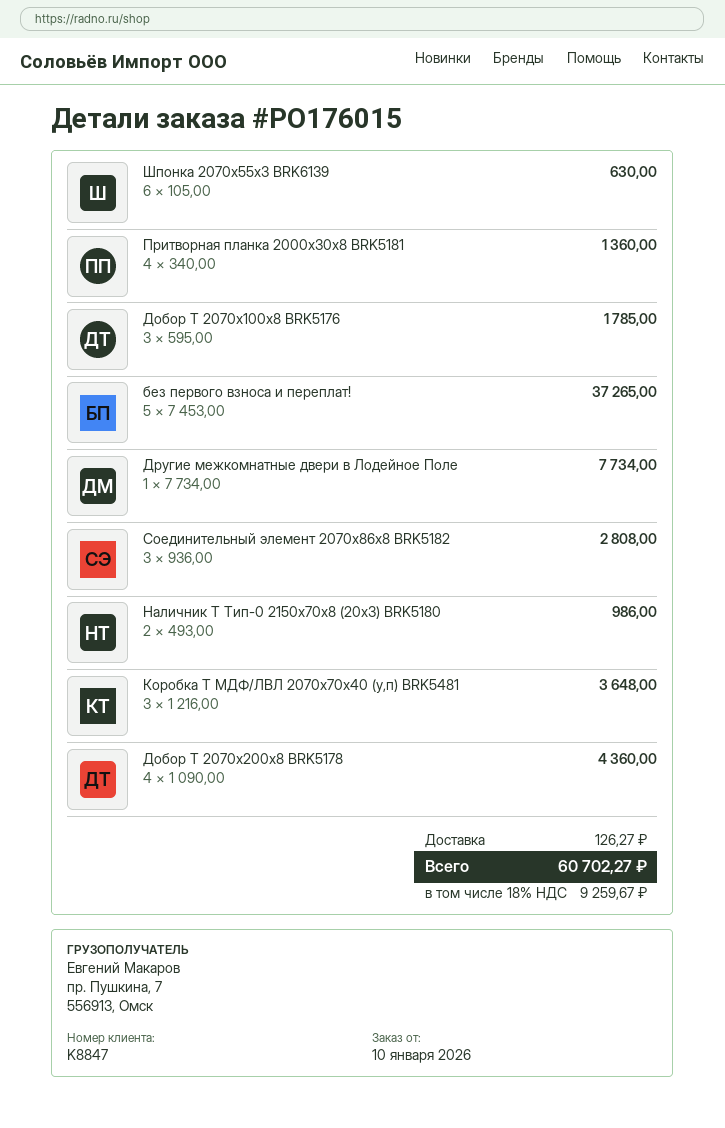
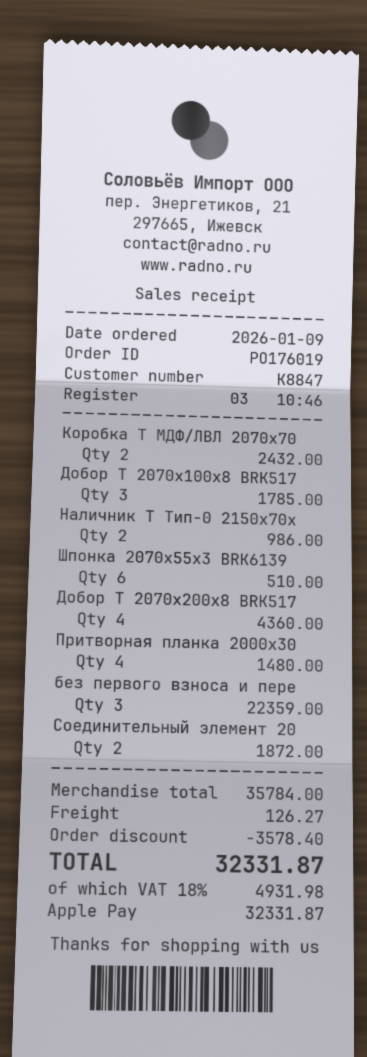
order number: PO176015 -> PO176019
order date: 2026-01-10 -> 2026-01-09
Шпонка 2070x55x3 BRK6139: 6 for 630.00 -> 6 for 510.00
Притворная планка 2000x30x8 BRK5181: 4 for 1360.00 -> 4 for 1480.00
без первого взноса и переплат!: 5 for 37265.00 -> 3 for 22359.00
Другие межкомнатные двери в Лодейное Поле: 1 for 7734.00 -> none
Соединительный элемент 2070x86x8 BRK5182: 3 for 2808.00 -> 2 for 1872.00
Коробка Т МДФ/ЛВЛ 2070x70x40 (у,п) BRK5481: 3 for 3648.00 -> 2 for 2432.00
discount: none -> 3578.40
tax: 18% = 9259.67 -> 18% = 4931.98
total: 60702.27 -> 32331.87

